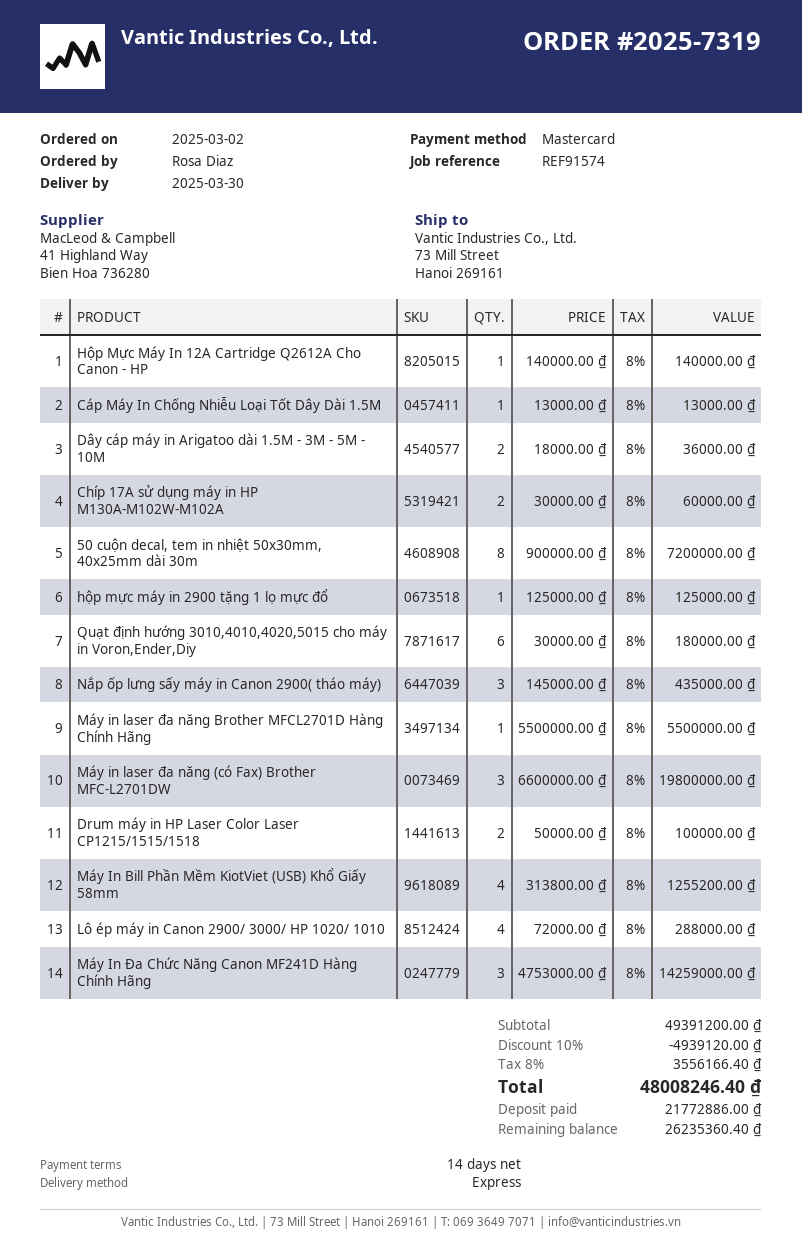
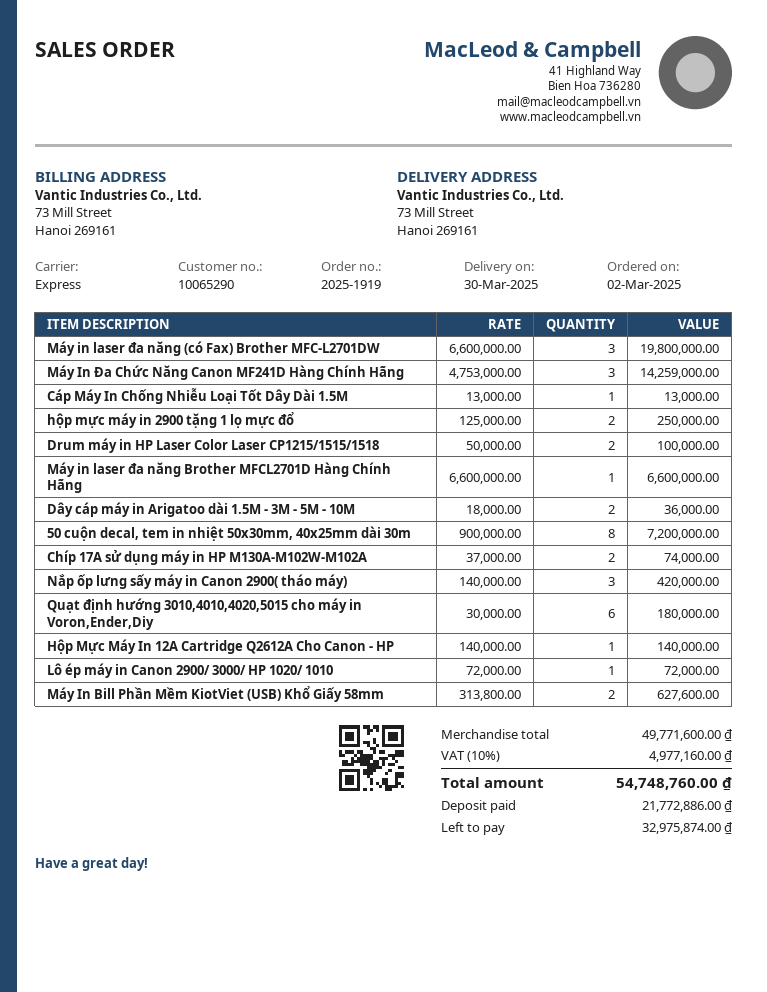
order number: 2025-7319 -> 2025-1919
Chíp 17A sử dụng máy in HP M130A-M102W-M102A: 2 x 30000.00 = 60000.00 -> 2 x 37000.00 = 74000.00
hộp mực máy in 2900 tặng 1 lọ mực đổ: 1 x 125000.00 = 125000.00 -> 2 x 125000.00 = 250000.00
Nắp ốp lưng sấy máy in Canon 2900( tháo máy): 3 x 145000.00 = 435000.00 -> 3 x 140000.00 = 420000.00
Máy in laser đa năng Brother MFCL2701D Hàng Chính Hãng: 1 x 5500000.00 = 5500000.00 -> 1 x 6600000.00 = 6600000.00
Máy In Bill Phần Mềm KiotViet (USB) Khổ Giấy 58mm: 4 x 313800.00 = 1255200.00 -> 2 x 313800.00 = 627600.00
Lô ép máy in Canon 2900/ 3000/ HP 1020/ 1010: 4 x 72000.00 = 288000.00 -> 1 x 72000.00 = 72000.00
subtotal: 49391200.00 -> 49771600.00
discount: 10% = 4939120.00 -> none
tax: 8% = 3556166.40 -> 10% = 4977160.00
total: 48008246.40 -> 54748760.00
balance: 26235360.40 -> 32975874.00

